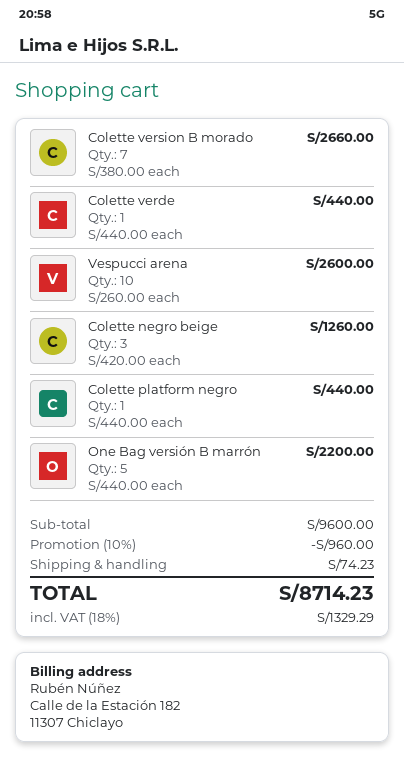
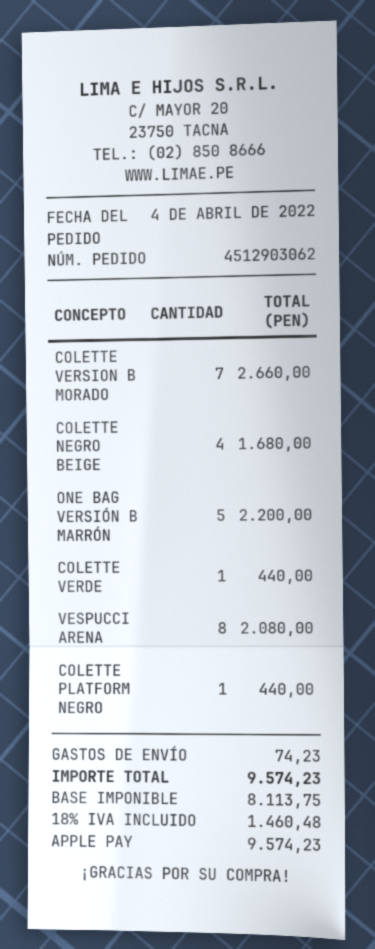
Vespucci arena: 10 for 2600.00 -> 8 for 2080.00
Colette negro beige: 3 for 1260.00 -> 4 for 1680.00
discount: 10% = 960.00 -> none
tax: 18% = 1329.29 -> 18% = 1460.48
total: 8714.23 -> 9574.23

